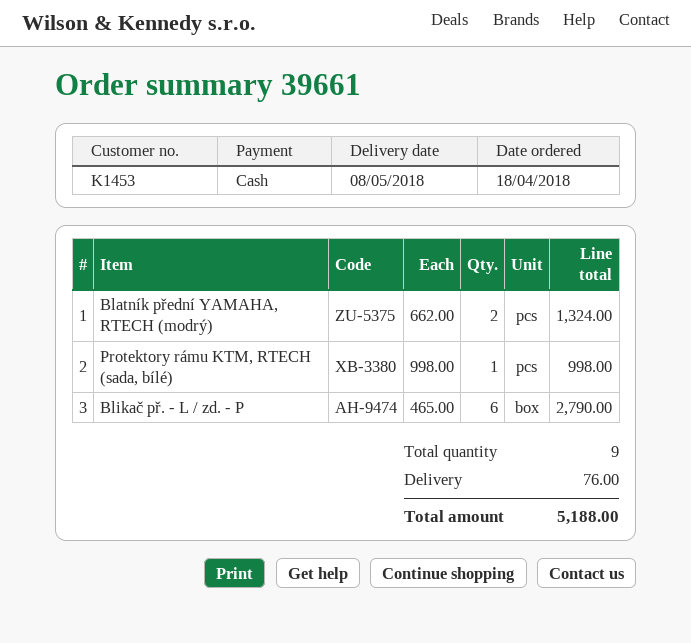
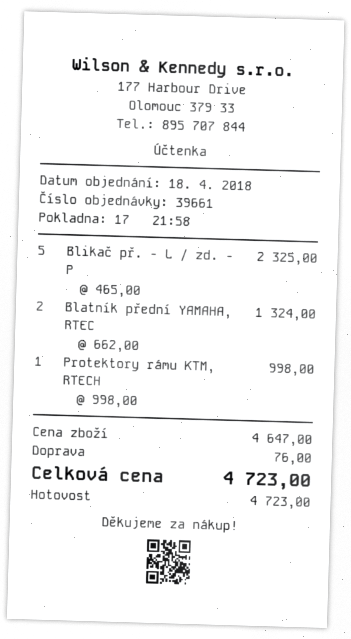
Blikač př. - L / zd. - P: 6 x 465.00 = 2790.00 -> 5 x 465.00 = 2325.00
total: 5188.00 -> 4723.00

